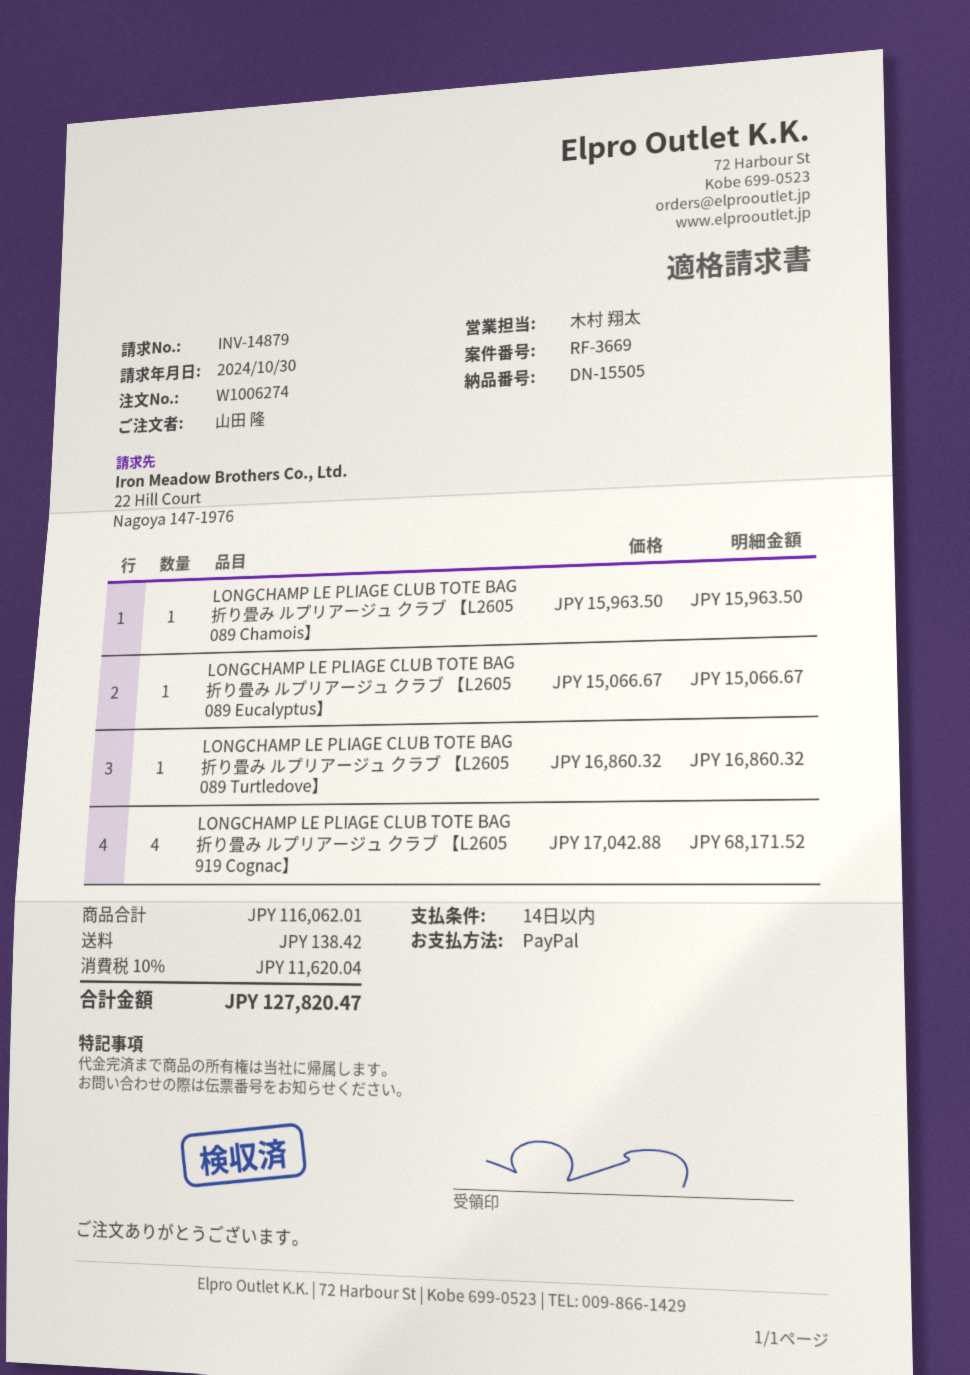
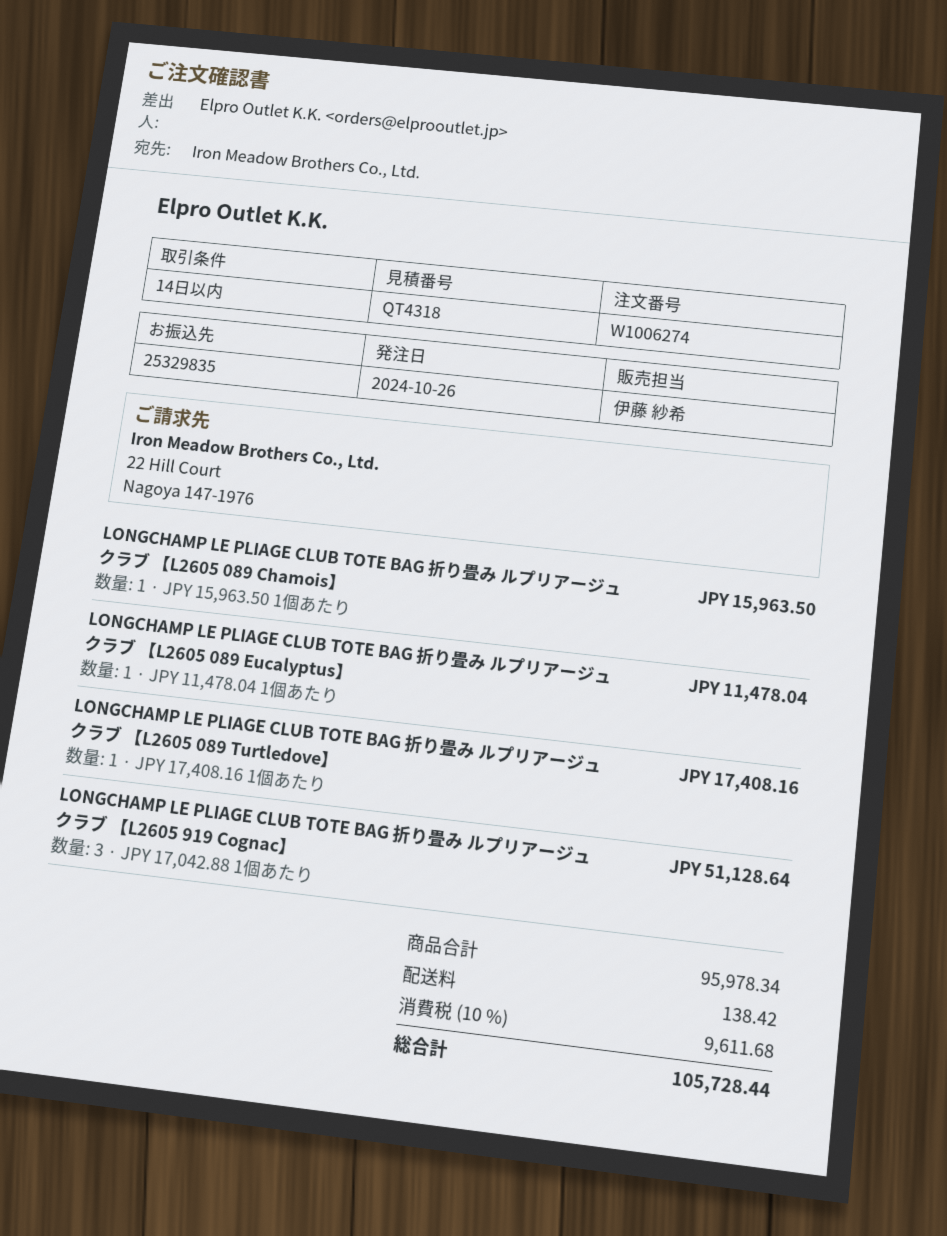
sales rep: 木村 翔太 -> 伊藤 紗希
LONGCHAMP LE PLIAGE CLUB TOTE BAG 折り畳み ルプリアージュ クラブ 【L2605 089 Eucalyptus】: 1 x 15066.67 = 15066.67 -> 1 x 11478.04 = 11478.04
LONGCHAMP LE PLIAGE CLUB TOTE BAG 折り畳み ルプリアージュ クラブ 【L2605 089 Turtledove】: 1 x 16860.32 = 16860.32 -> 1 x 17408.16 = 17408.16
LONGCHAMP LE PLIAGE CLUB TOTE BAG 折り畳み ルプリアージュ クラブ 【L2605 919 Cognac】: 4 x 17042.88 = 68171.52 -> 3 x 17042.88 = 51128.64
subtotal: 116062.01 -> 95978.34
tax: 10% = 11620.04 -> 10% = 9611.68
total: 127820.47 -> 105728.44

